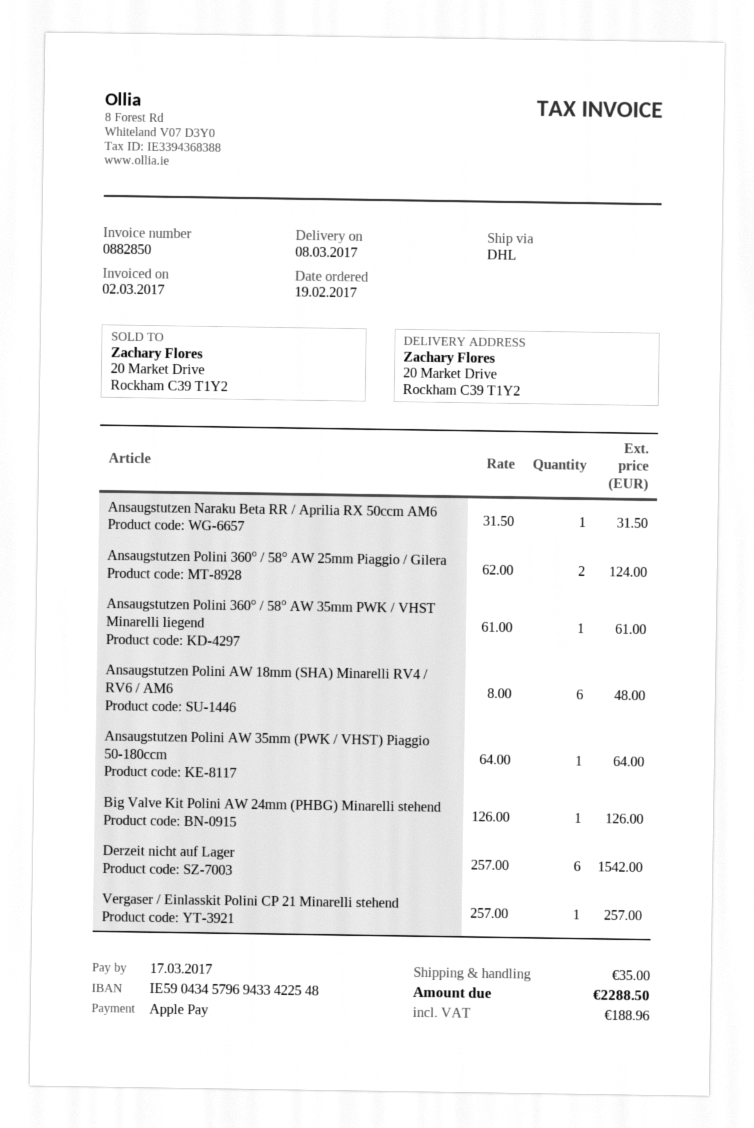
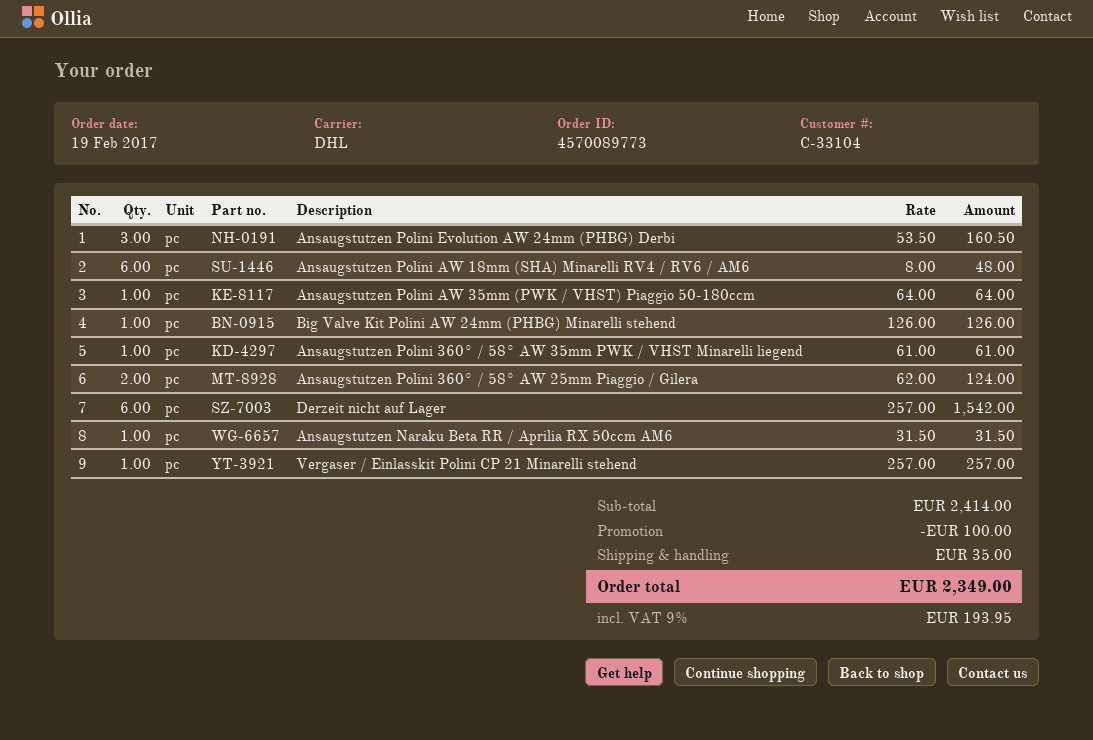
Ansaugstutzen Polini Evolution AW 24mm (PHBG) Derbi: none -> 3 x 53.50 = 160.50
discount: none -> 100.00
tax: 188.96 -> 193.95
total: 2288.50 -> 2349.00

